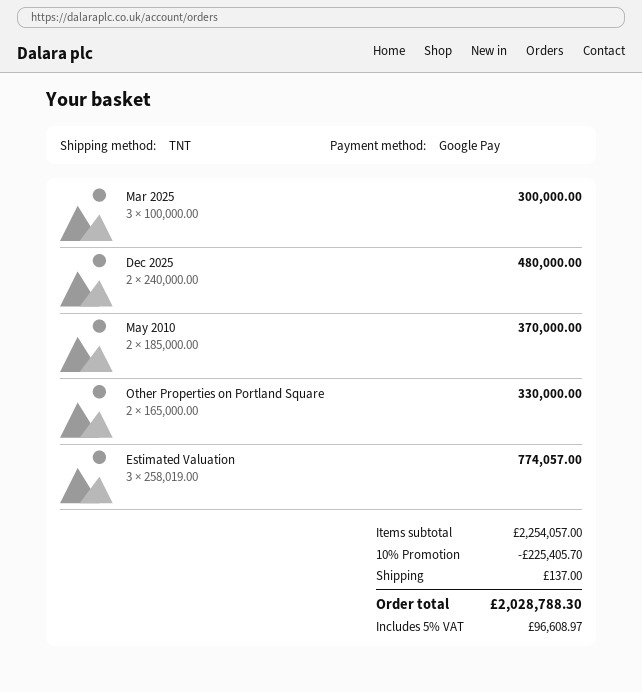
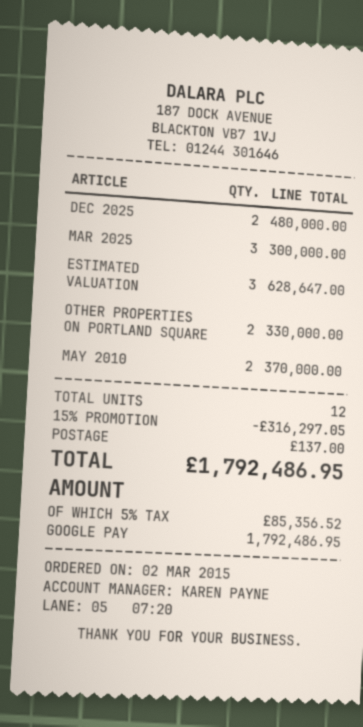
Estimated Valuation: 3 for 774057.00 -> 3 for 628647.00
discount: 10% = 225405.70 -> 15% = 316297.05
tax: 5% = 96608.97 -> 5% = 85356.52
total: 2028788.30 -> 1792486.95

